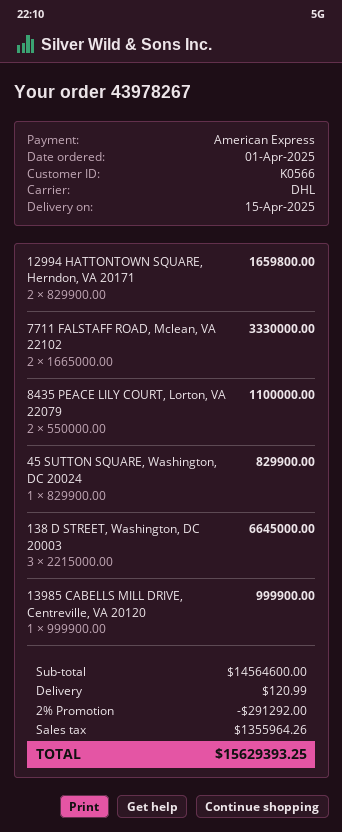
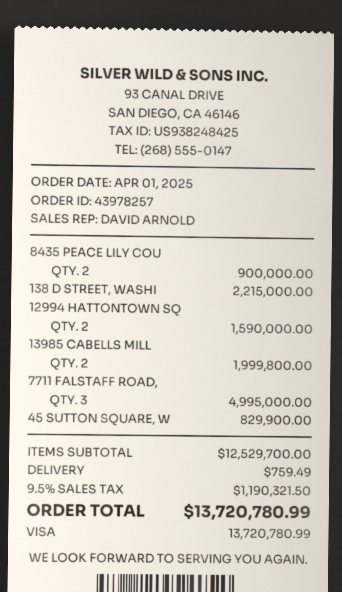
order number: 43978267 -> 43978257
payment method: American Express -> Visa
12994 HATTONTOWN SQUARE, Herndon, VA 20171: 2 for 1659800.00 -> 2 for 1590000.00
7711 FALSTAFF ROAD, Mclean, VA 22102: 2 for 3330000.00 -> 3 for 4995000.00
8435 PEACE LILY COURT, Lorton, VA 22079: 2 for 1100000.00 -> 2 for 900000.00
138 D STREET, Washington, DC 20003: 3 for 6645000.00 -> 1 for 2215000.00
13985 CABELLS MILL DRIVE, Centreville, VA 20120: 1 for 999900.00 -> 2 for 1999800.00
subtotal: 14564600.00 -> 12529700.00
discount: 2% = 291292.00 -> none
shipping: 120.99 -> 759.49
tax: 1355964.26 -> 1190321.50
total: 15629393.25 -> 13720780.99

